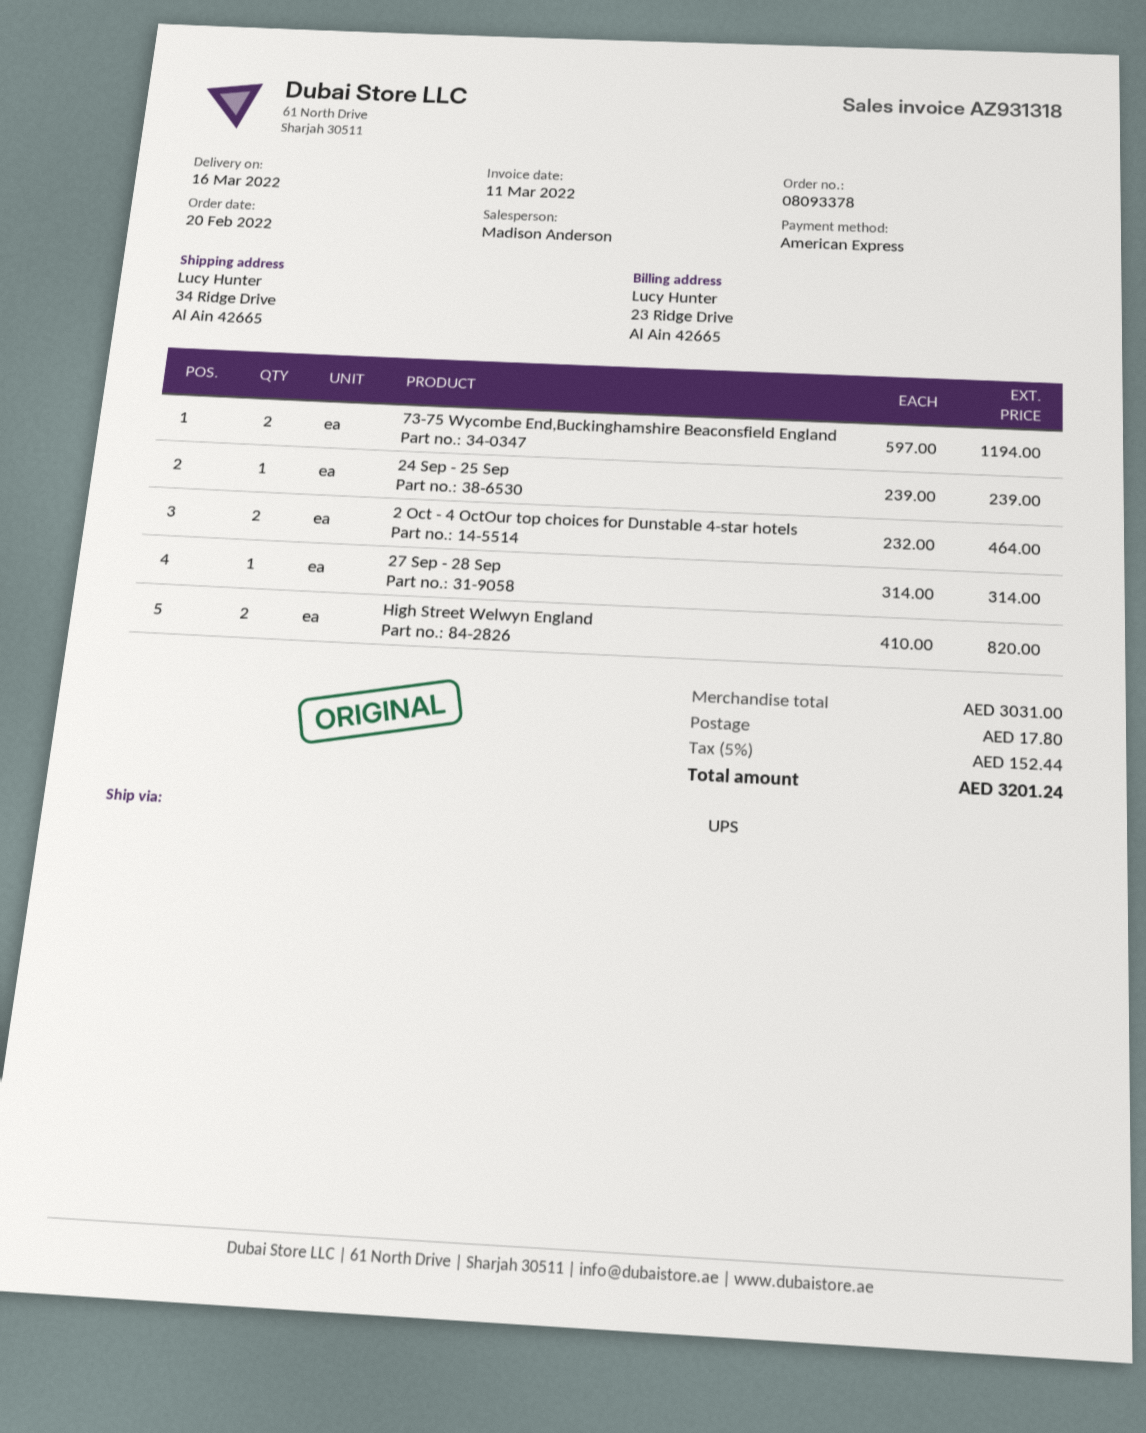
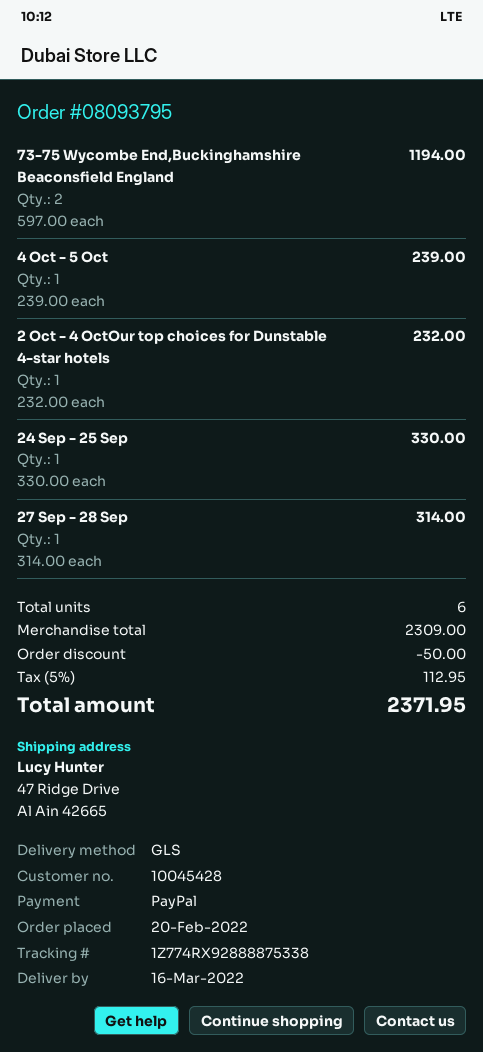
order number: 08093378 -> 08093795
payment method: American Express -> PayPal
shipping method: UPS -> GLS
ship to: 34 Ridge Drive, Al Ain 42665 -> 47 Ridge Drive, Al Ain 42665
24 Sep - 25 Sep: 1 x 239.00 = 239.00 -> 1 x 330.00 = 330.00
2 Oct - 4 OctOur top choices for Dunstable 4-star hotels: 2 x 232.00 = 464.00 -> 1 x 232.00 = 232.00
High Street Welwyn England: 2 x 410.00 = 820.00 -> none
4 Oct - 5 Oct: none -> 1 x 239.00 = 239.00
subtotal: 3031.00 -> 2309.00
discount: none -> 50.00
shipping: 17.80 -> none
tax: 5% = 152.44 -> 5% = 112.95
total: 3201.24 -> 2371.95

